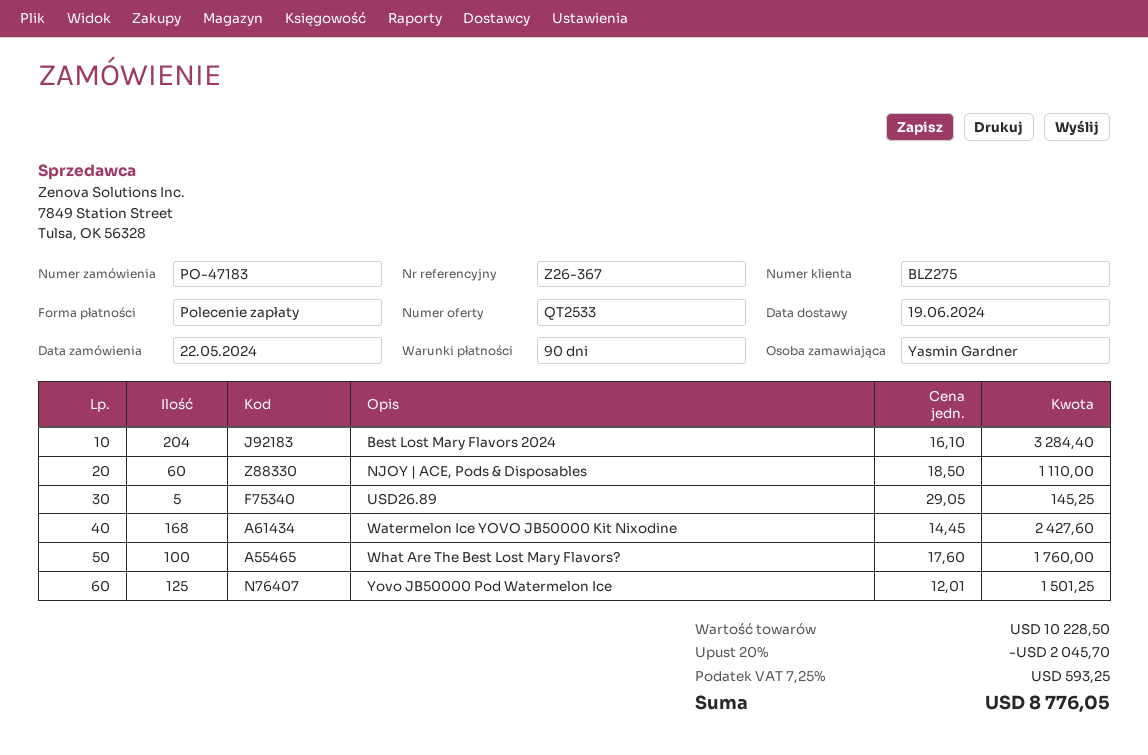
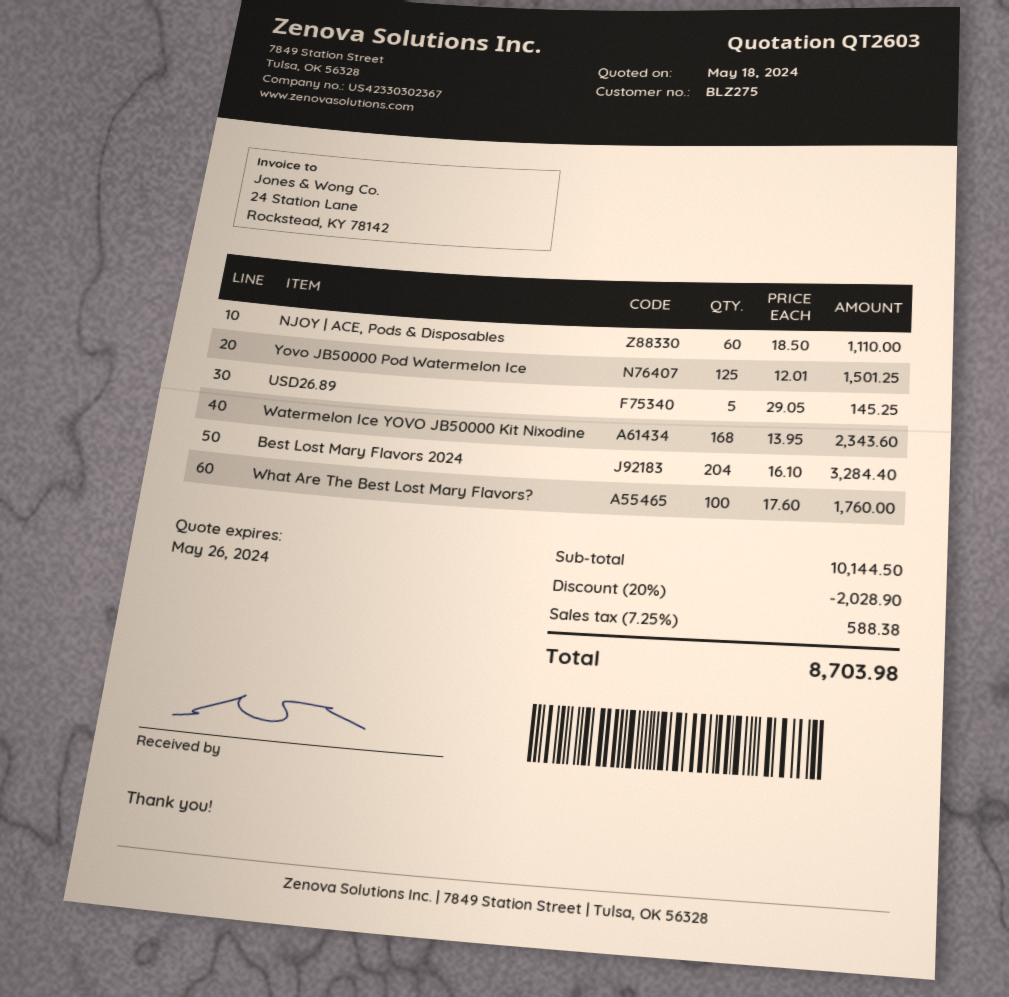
quote number: QT2533 -> QT2603
Watermelon Ice YOVO JB50000 Kit Nixodine: 168 x 14.45 = 2427.60 -> 168 x 13.95 = 2343.60
subtotal: 10228.50 -> 10144.50
discount: 20% = 2045.70 -> 20% = 2028.90
tax: 7.25% = 593.25 -> 7.25% = 588.38
total: 8776.05 -> 8703.98

